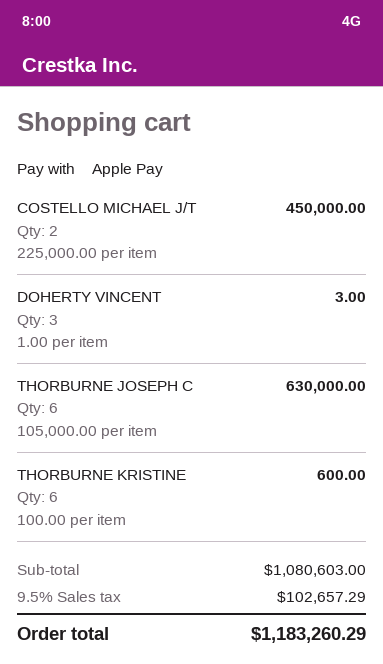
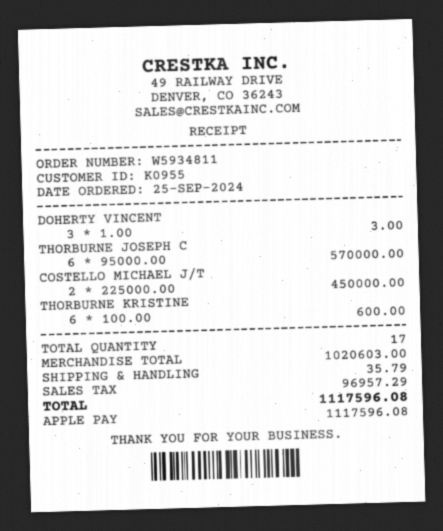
THORBURNE JOSEPH C: 6 x 105000.00 = 630000.00 -> 6 x 95000.00 = 570000.00
subtotal: 1080603.00 -> 1020603.00
shipping: none -> 35.79
tax: 102657.29 -> 96957.29
total: 1183260.29 -> 1117596.08

